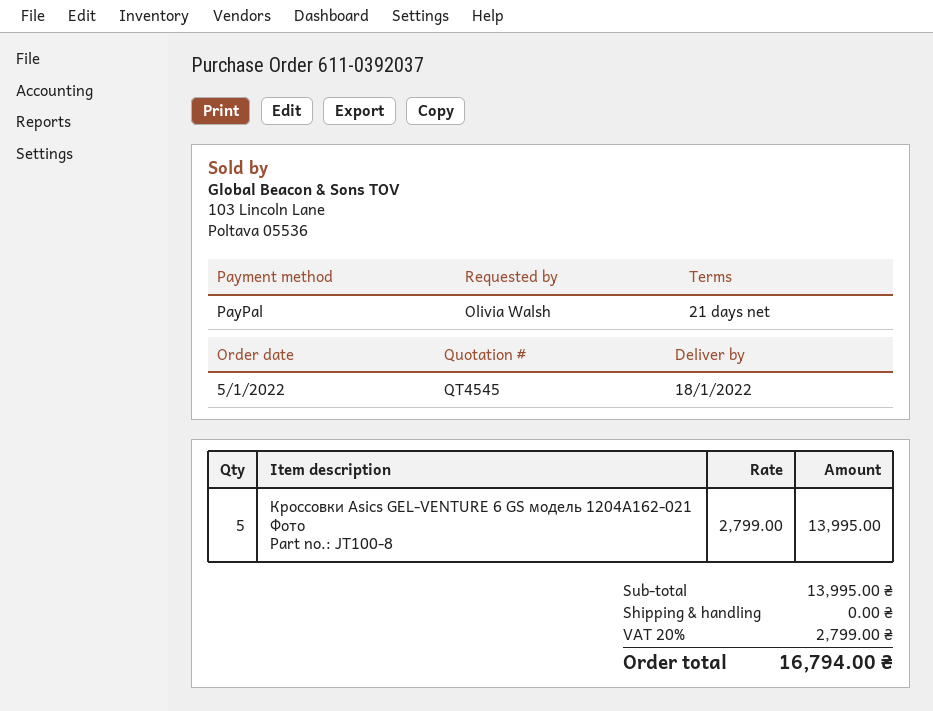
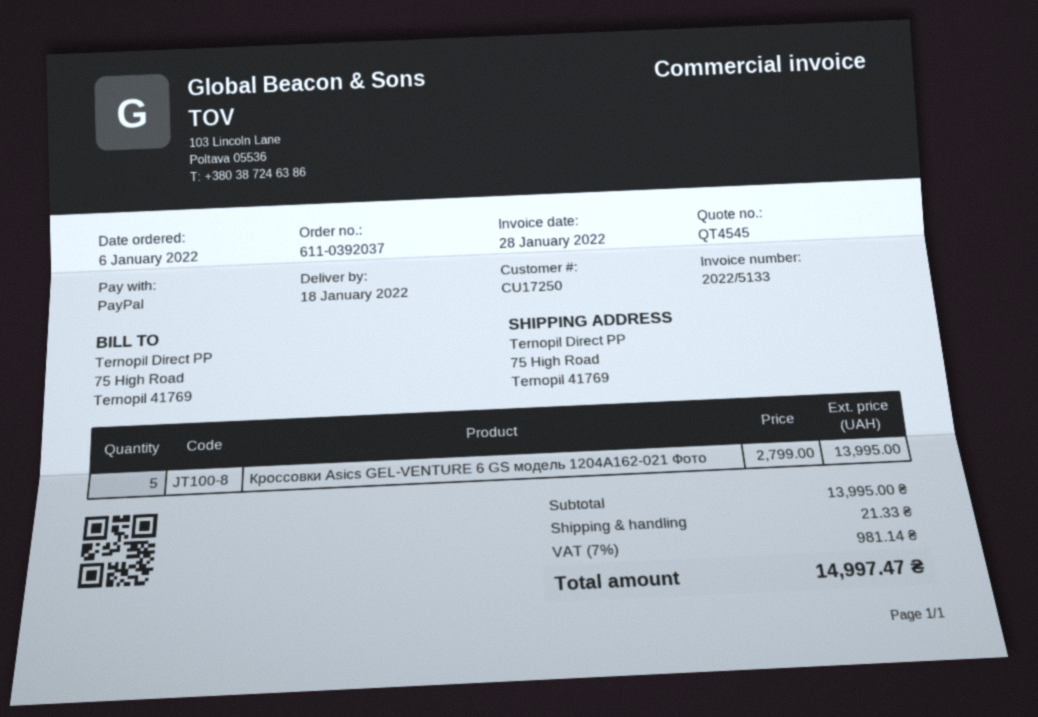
order date: 2022-01-05 -> 2022-01-06
shipping: 0.00 -> 21.33
tax: 20% = 2799.00 -> 7% = 981.14
total: 16794.00 -> 14997.47

